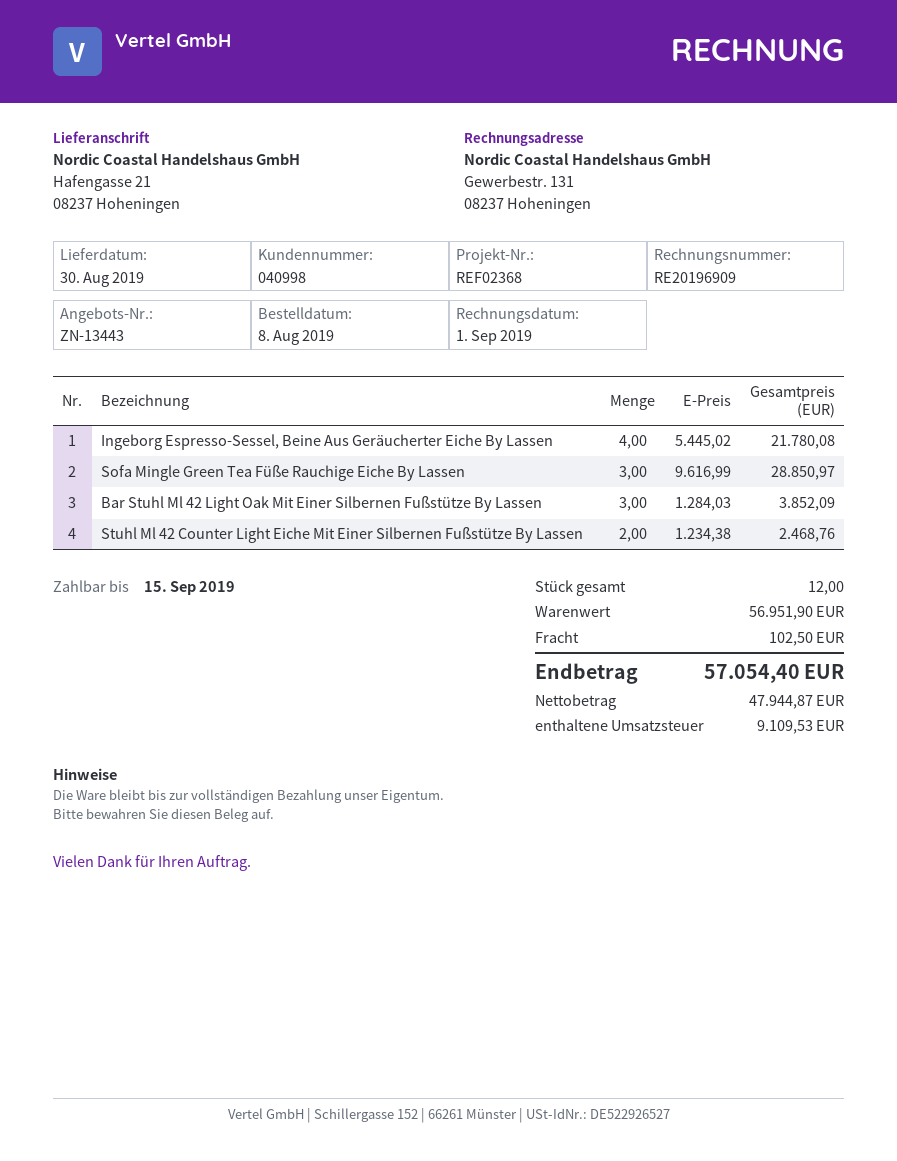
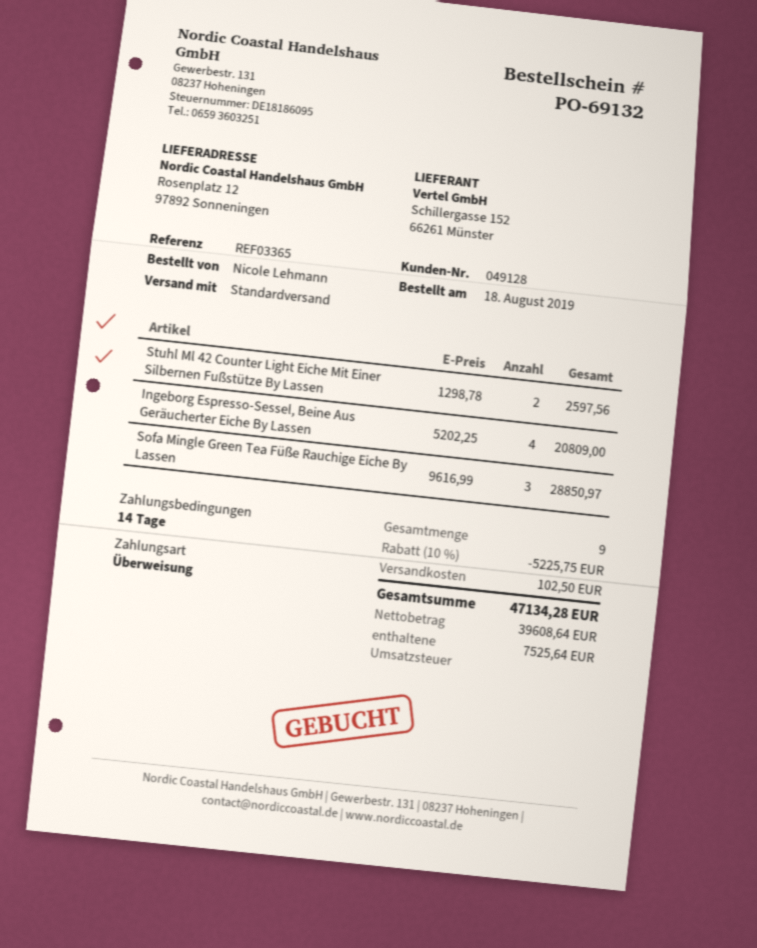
order date: 2019-08-08 -> 2019-08-18
customer number: 040998 -> 049128
reference: REF02368 -> REF03365
ship to: Hafengasse 21, 08237 Hoheningen -> Rosenplatz 12, 97892 Sonneningen
Ingeborg Espresso-Sessel, Beine Aus Geräucherter Eiche By Lassen: 4 x 5445.02 = 21780.08 -> 4 x 5202.25 = 20809.00
Bar Stuhl Ml 42 Light Oak Mit Einer Silbernen Fußstütze By Lassen: 3 x 1284.03 = 3852.09 -> none
Stuhl Ml 42 Counter Light Eiche Mit Einer Silbernen Fußstütze By Lassen: 2 x 1234.38 = 2468.76 -> 2 x 1298.78 = 2597.56
total quantity: 12 -> 9
discount: none -> 10% = 5225.75
net: 47944.87 -> 39608.64
tax: 9109.53 -> 7525.64
total: 57054.40 -> 47134.28

